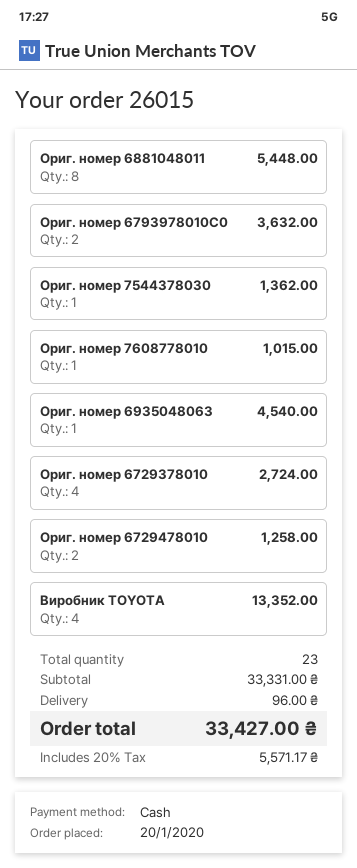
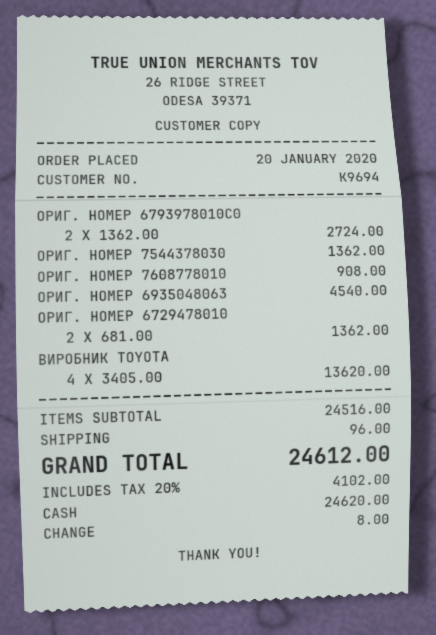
Ориг. номер 6881048011: 8 for 5448.00 -> none
Ориг. номер 6793978010C0: 2 for 3632.00 -> 2 for 2724.00
Ориг. номер 7608778010: 1 for 1015.00 -> 1 for 908.00
Ориг. номер 6729378010: 4 for 2724.00 -> none
Ориг. номер 6729478010: 2 for 1258.00 -> 2 for 1362.00
Виробник TOYOTA: 4 for 13352.00 -> 4 for 13620.00
subtotal: 33331.00 -> 24516.00
tax: 20% = 5571.17 -> 20% = 4102.00
total: 33427.00 -> 24612.00

